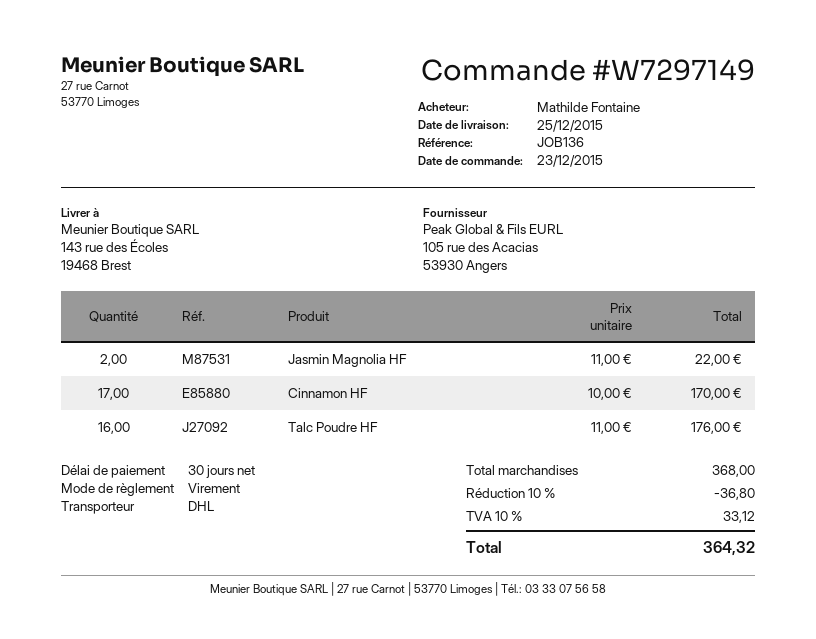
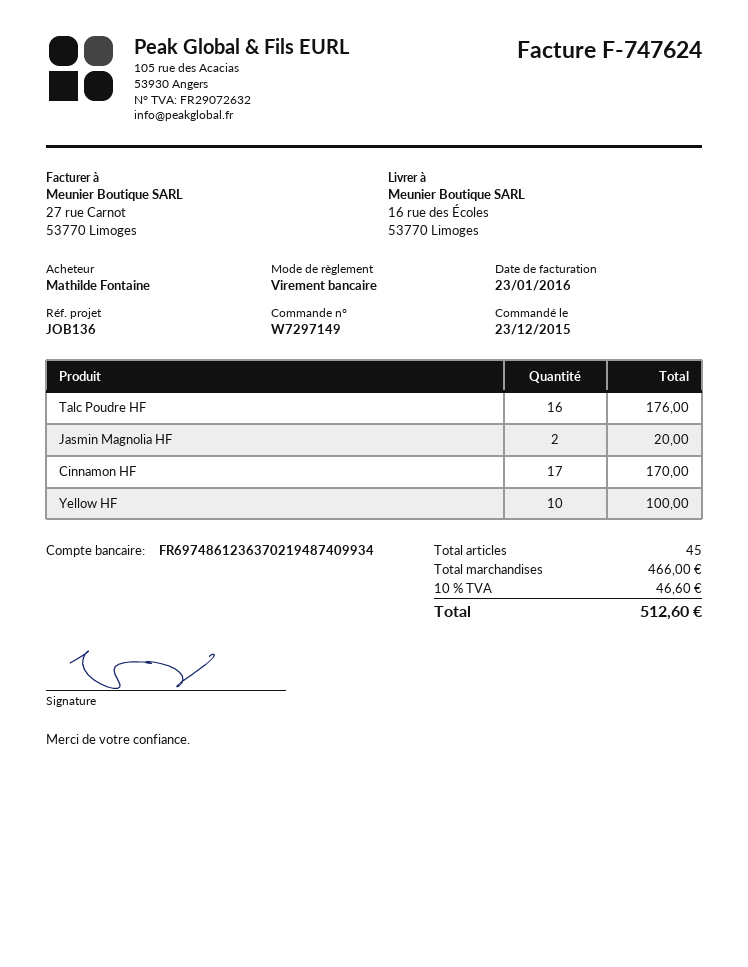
ship to: 143 rue des Écoles, 19468 Brest -> 16 rue des Écoles, 53770 Limoges
Jasmin Magnolia HF: 2 for 22.00 -> 2 for 20.00
Yellow HF: none -> 10 for 100.00
subtotal: 368.00 -> 466.00
discount: 10% = 36.80 -> none
tax: 10% = 33.12 -> 10% = 46.60
total: 364.32 -> 512.60

